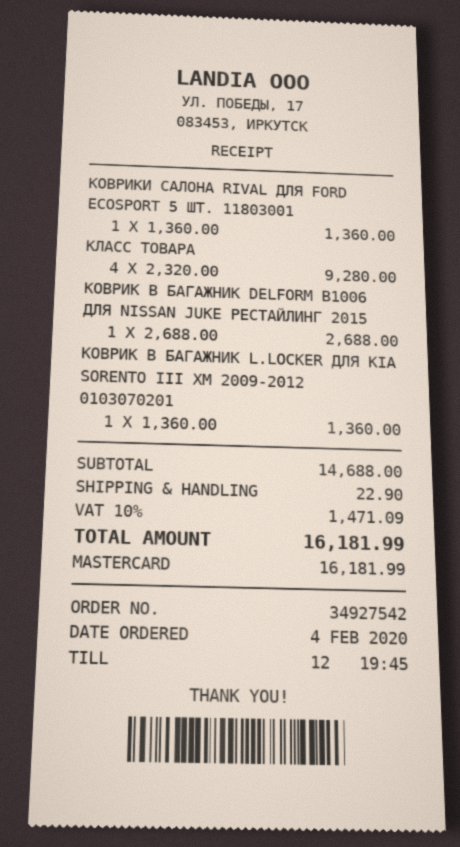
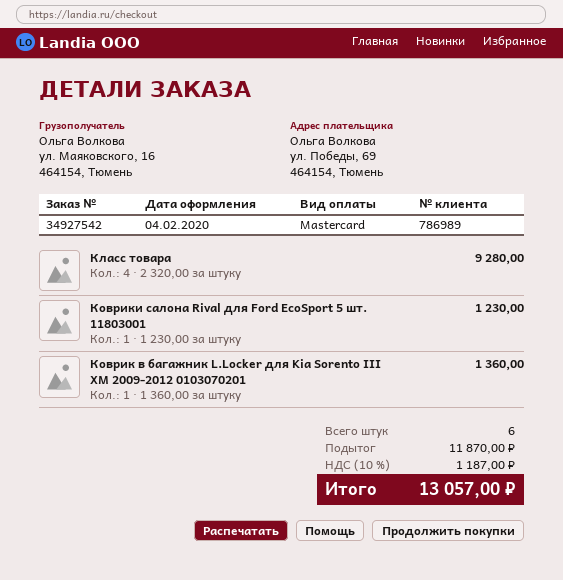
КОВРИКИ САЛОНА RIVAL ДЛЯ FORD ECOSPORT 5 ШТ. 11803001: 1 x 1360.00 = 1360.00 -> 1 x 1230.00 = 1230.00
КОВРИК В БАГАЖНИК DELFORM B1006 ДЛЯ NISSAN JUKE РЕСТАЙЛИНГ 2015: 1 x 2688.00 = 2688.00 -> none
subtotal: 14688.00 -> 11870.00
shipping: 22.90 -> none
tax: 10% = 1471.09 -> 10% = 1187.00
total: 16181.99 -> 13057.00

